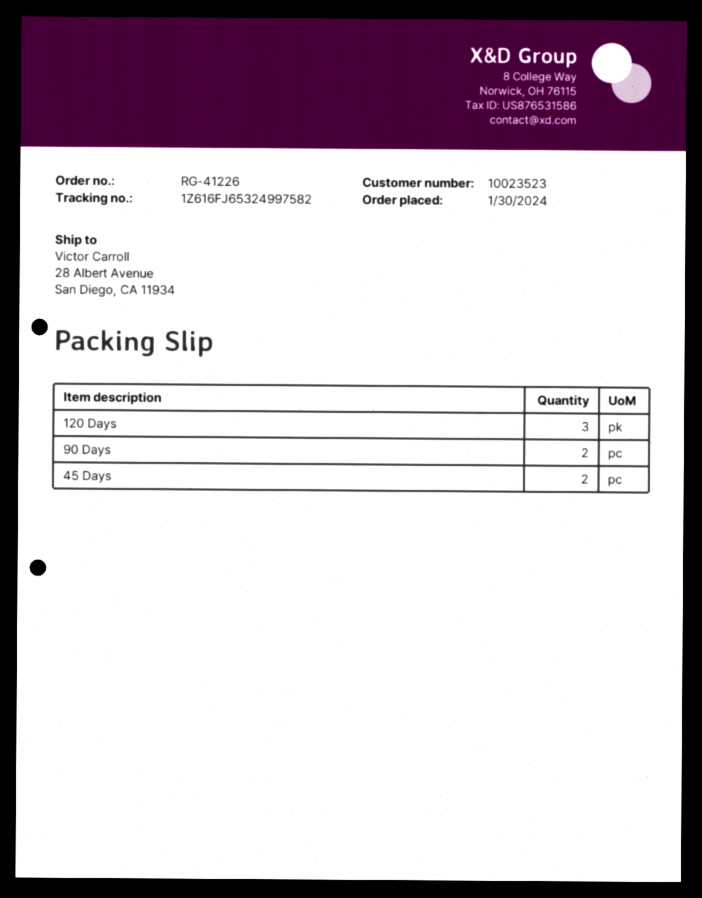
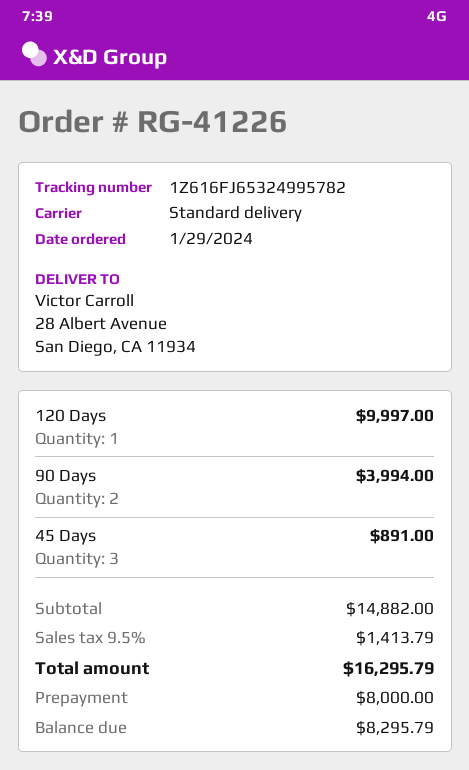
order date: 2024-01-30 -> 2024-01-29
tracking number: 1Z616FJ65324997582 -> 1Z616FJ65324995782
120 Days: 3 -> 1
45 Days: 2 -> 3

